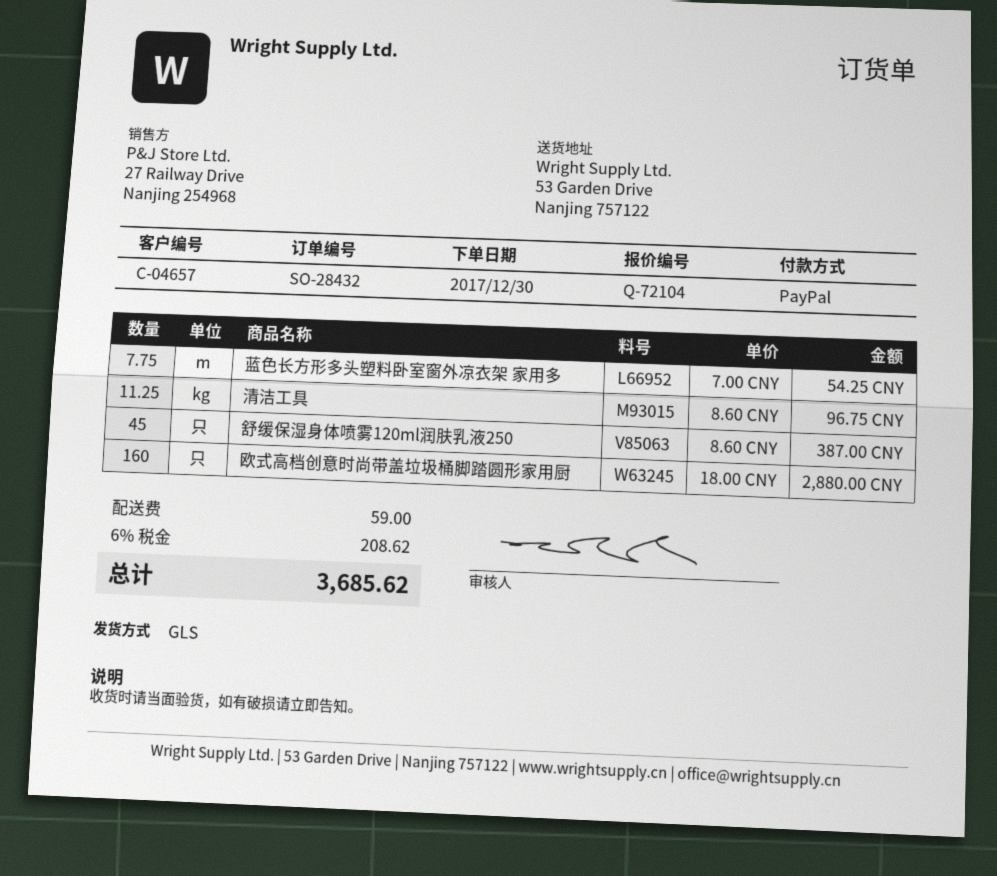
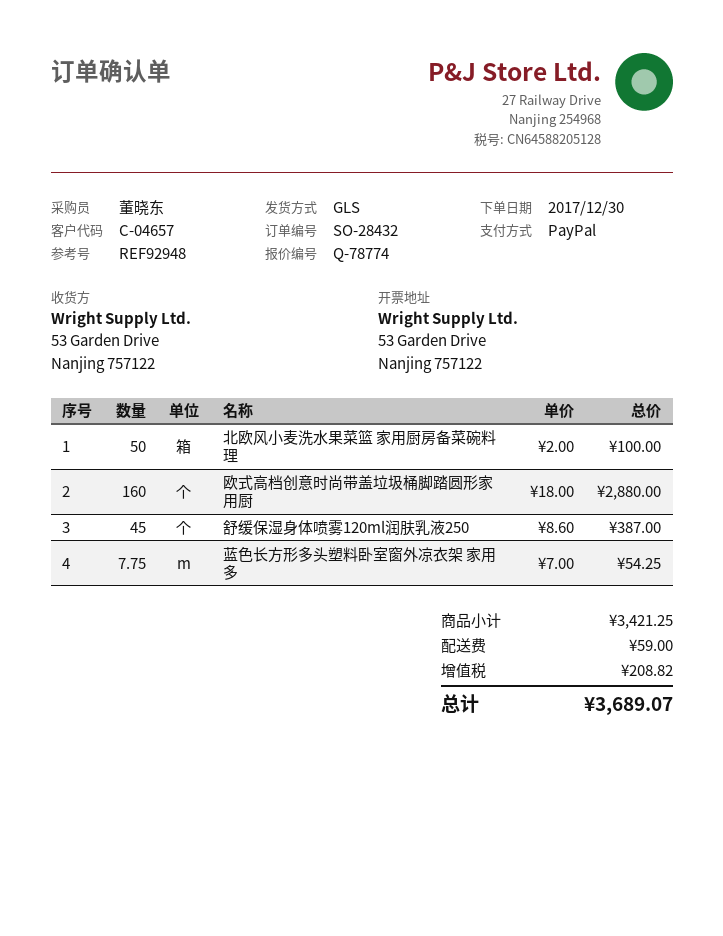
quote number: Q-72104 -> Q-78774
清洁工具: 11.25 x 8.60 = 96.75 -> none
北欧风小麦洗水果菜篮 家用厨房备菜碗料理: none -> 50 x 2.00 = 100.00
tax: 208.62 -> 208.82
total: 3685.62 -> 3689.07

